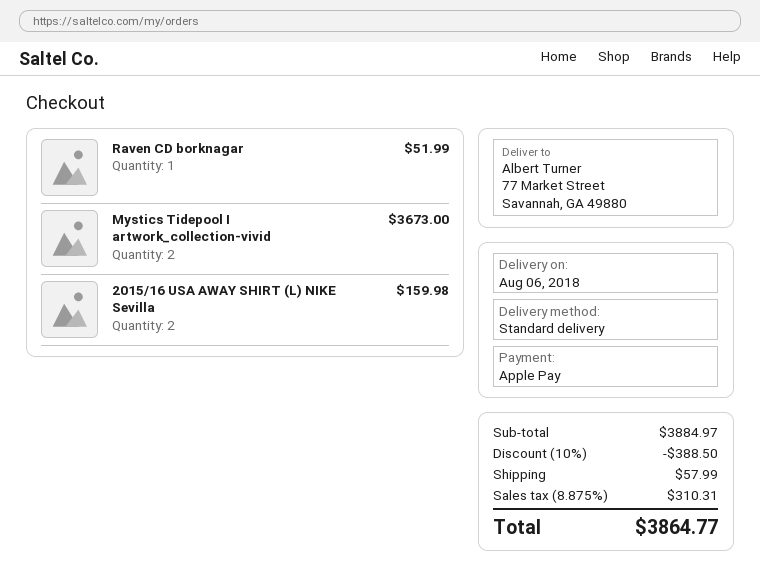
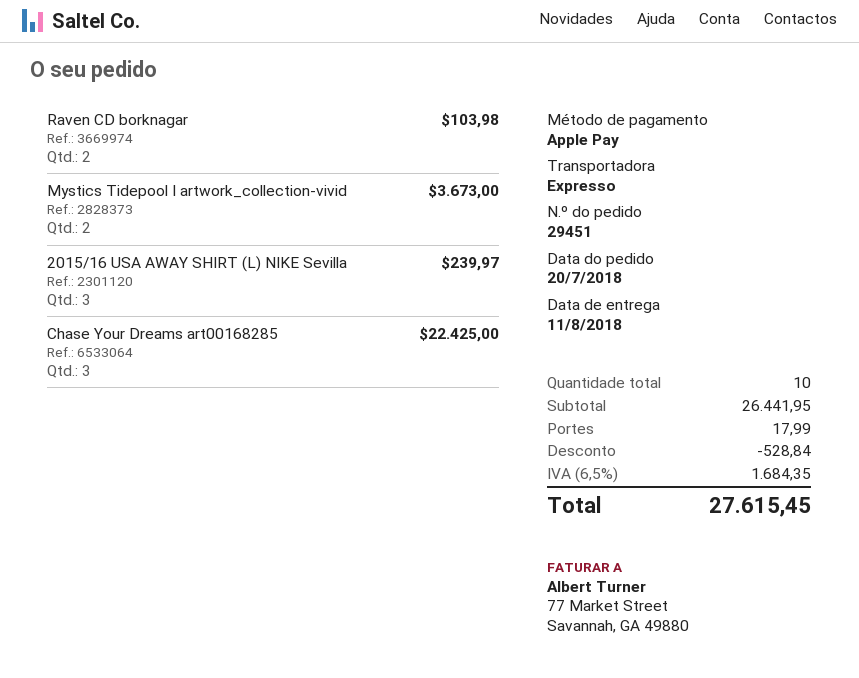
delivery date: 2018-08-06 -> 2018-08-11
shipping method: standard -> express
Raven CD borknagar: 1 for 51.99 -> 2 for 103.98
2015/16 USA AWAY SHIRT (L) NIKE Sevilla: 2 for 159.98 -> 3 for 239.97
Chase Your Dreams art00168285: none -> 3 for 22425.00
subtotal: 3884.97 -> 26441.95
discount: 388.50 -> 528.84
shipping: 57.99 -> 17.99
tax: 8.875% = 310.31 -> 6.5% = 1684.35
total: 3864.77 -> 27615.45

